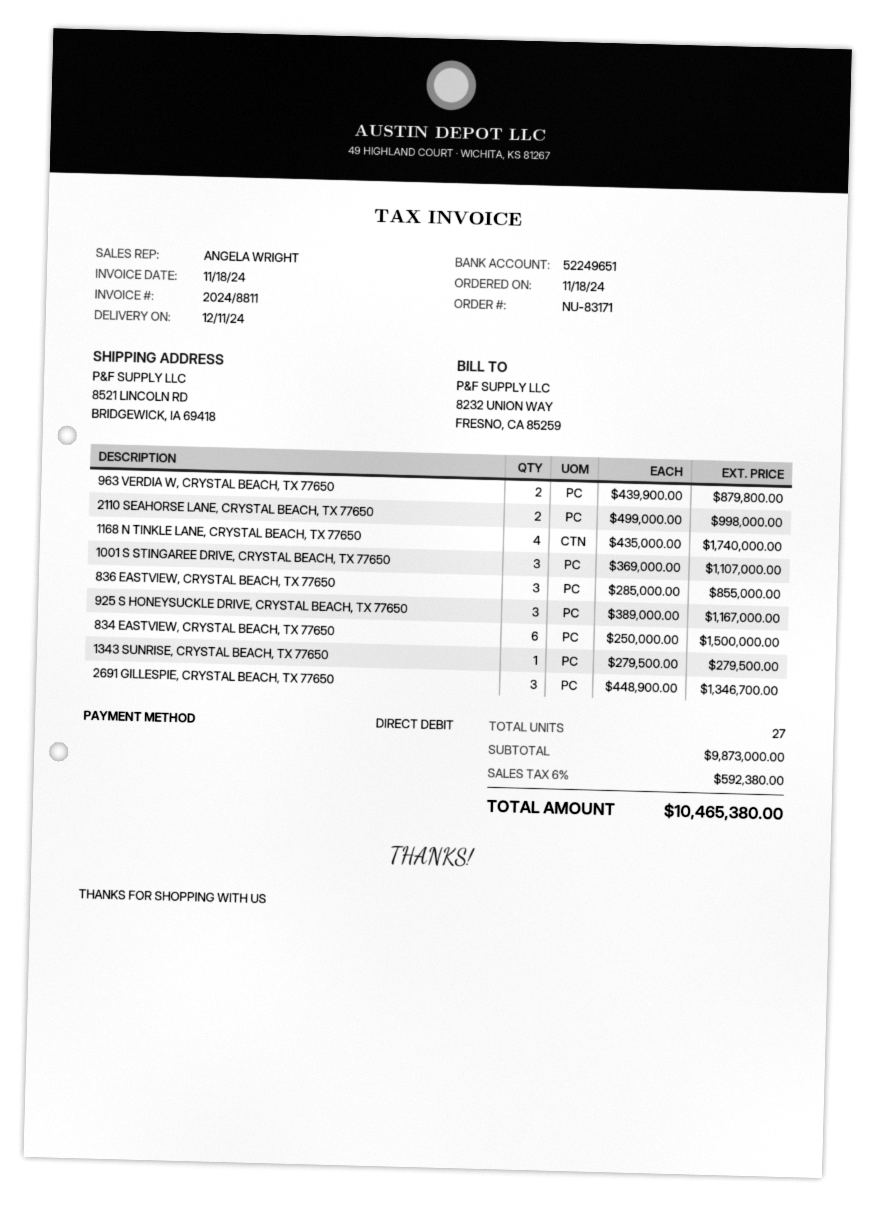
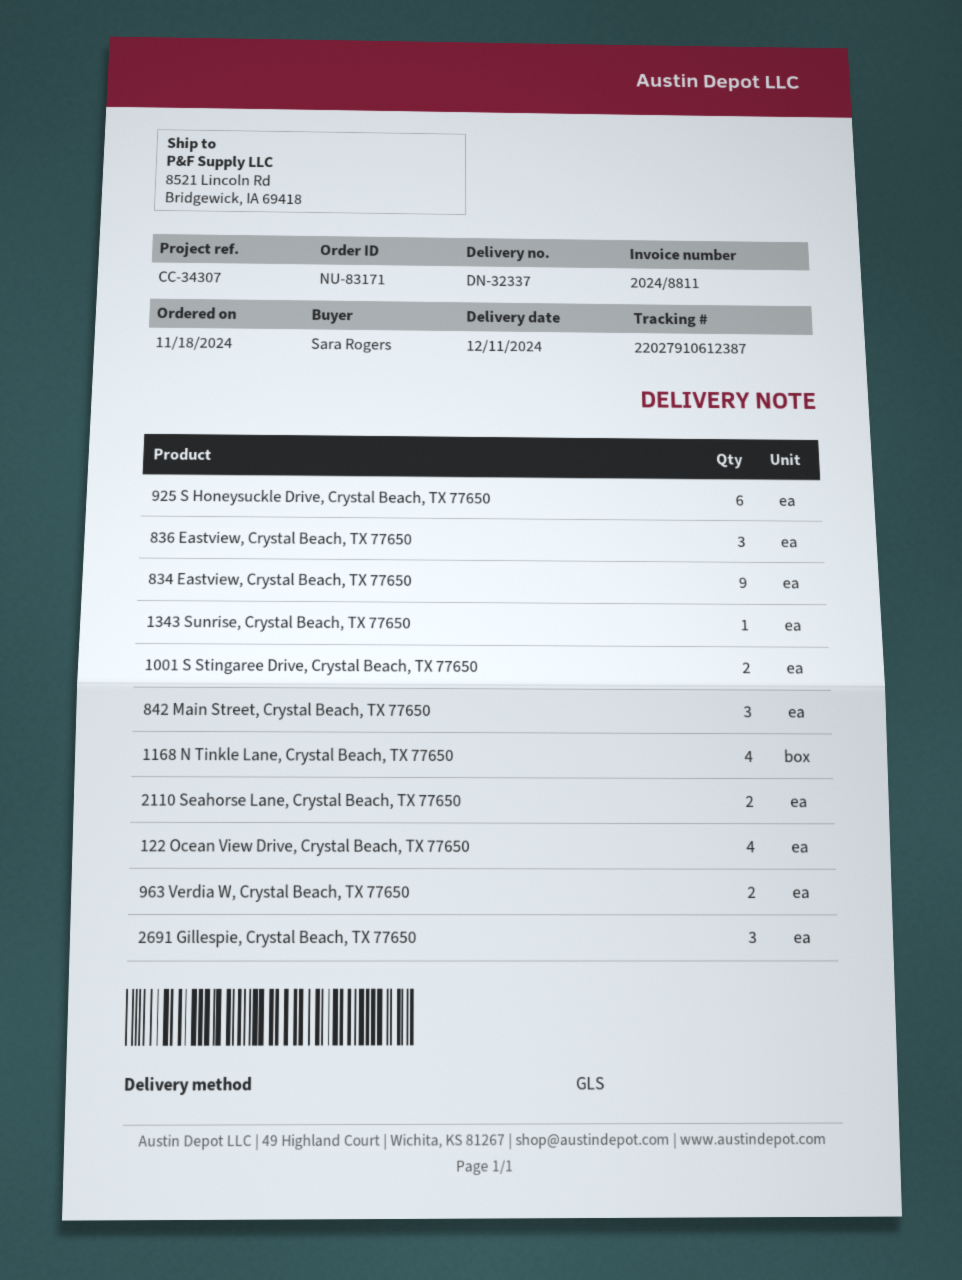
1001 S STINGAREE DRIVE, CRYSTAL BEACH, TX 77650: 3 -> 2
925 S HONEYSUCKLE DRIVE, CRYSTAL BEACH, TX 77650: 3 -> 6
834 EASTVIEW, CRYSTAL BEACH, TX 77650: 6 -> 9
842 Main Street, Crystal Beach, TX 77650: none -> 3
122 Ocean View Drive, Crystal Beach, TX 77650: none -> 4

